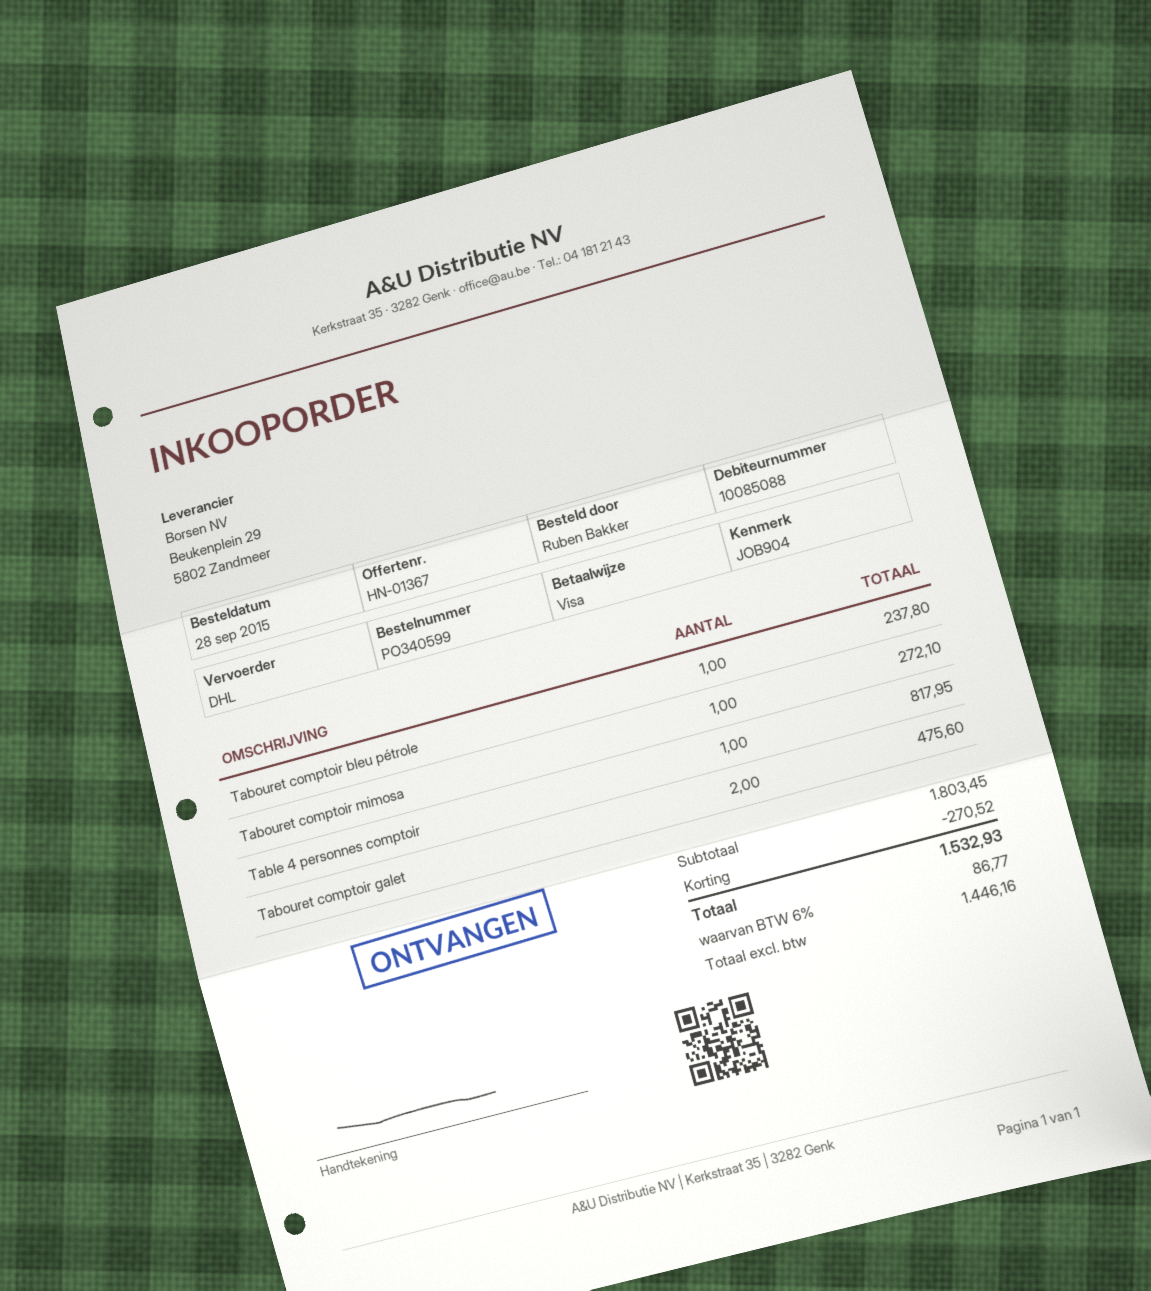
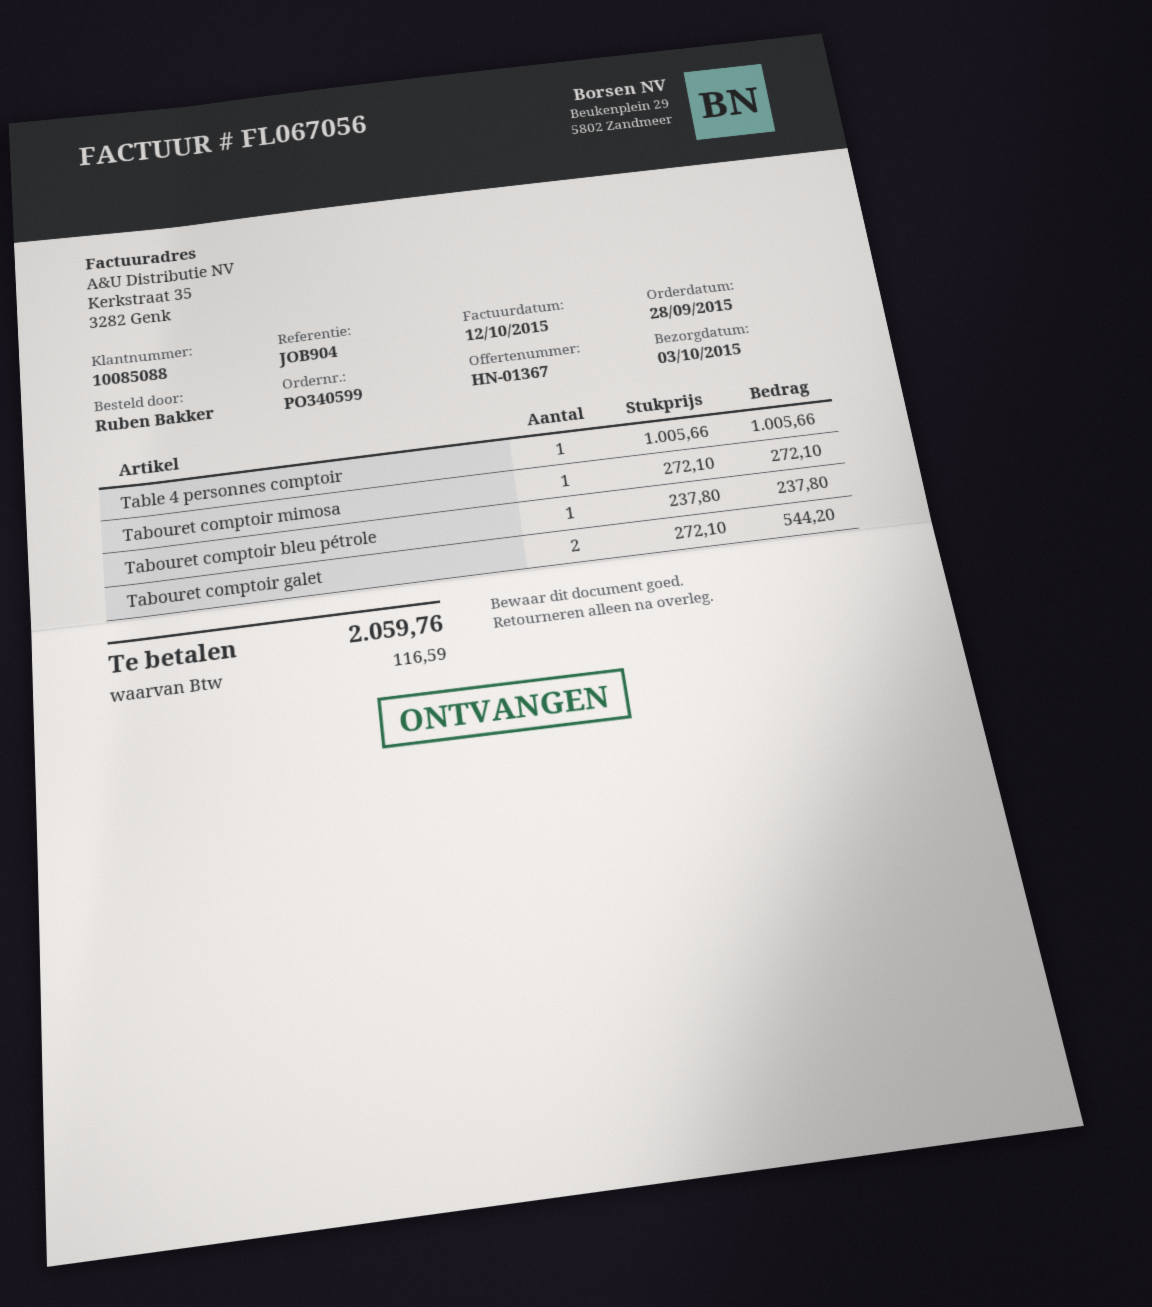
Table 4 personnes comptoir: 1 for 817.95 -> 1 for 1005.66
Tabouret comptoir galet: 2 for 475.60 -> 2 for 544.20
discount: 270.52 -> none
tax: 86.77 -> 116.59
total: 1532.93 -> 2059.76

